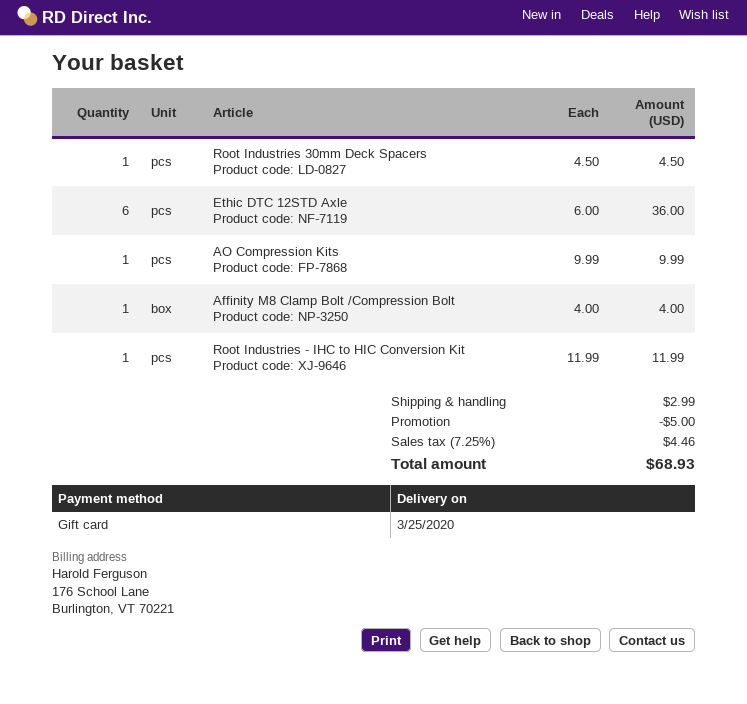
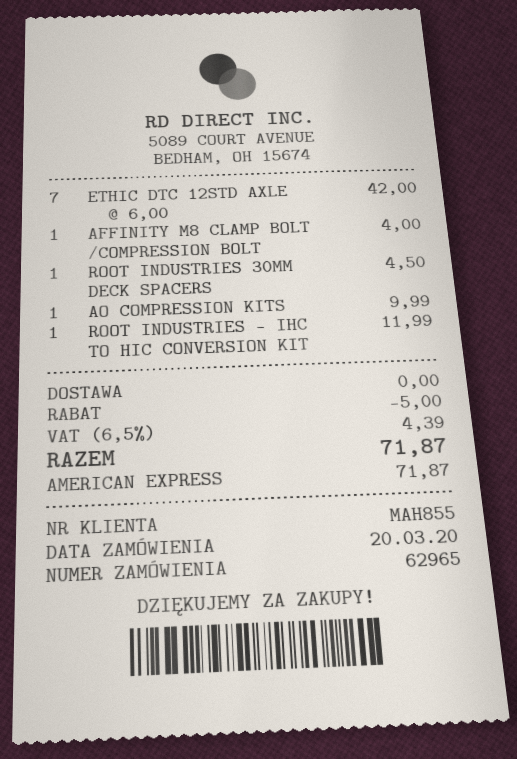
payment method: gift card -> American Express
Ethic DTC 12STD Axle: 6 x 6.00 = 36.00 -> 7 x 6.00 = 42.00
shipping: 2.99 -> 0.00
tax: 7.25% = 4.46 -> 6.5% = 4.39
total: 68.93 -> 71.87

